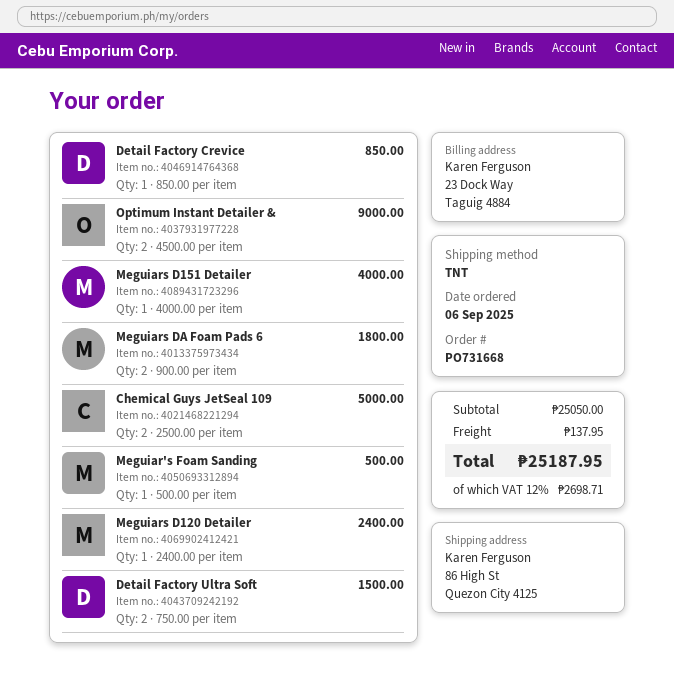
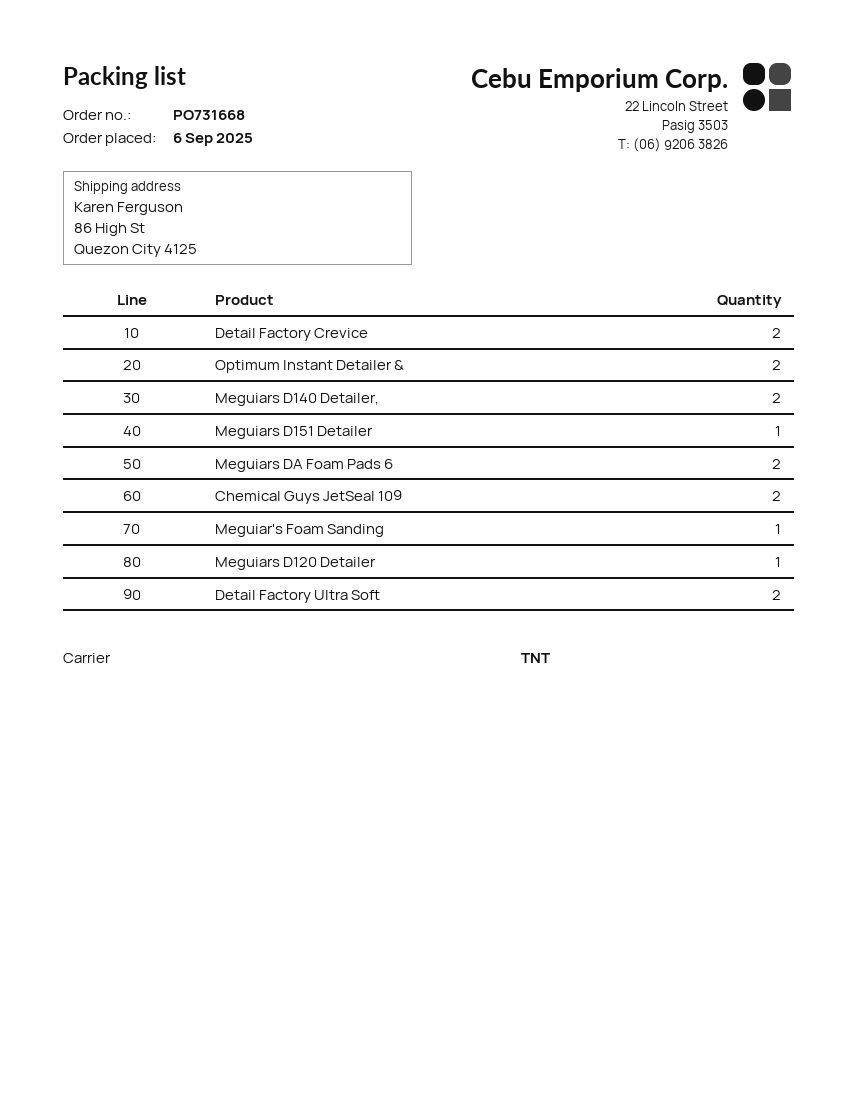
Detail Factory Crevice: 1 -> 2
Meguiars D140 Detailer,: none -> 2

